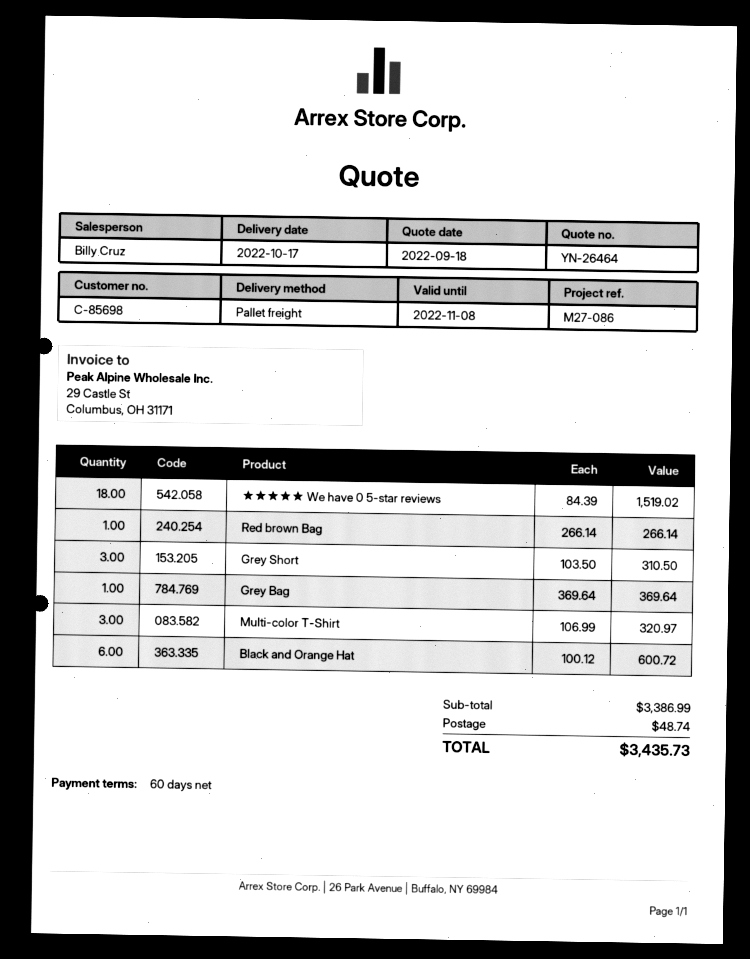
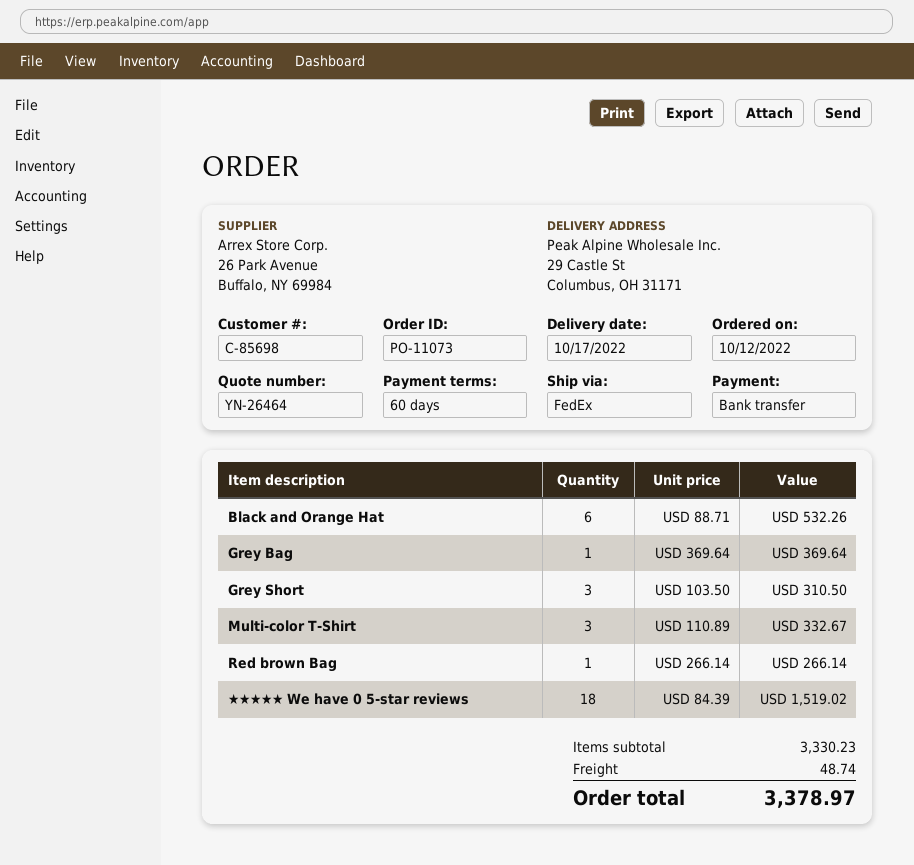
shipping method: pallet freight -> FedEx
Multi-color T-Shirt: 3 x 106.99 = 320.97 -> 3 x 110.89 = 332.67
Black and Orange Hat: 6 x 100.12 = 600.72 -> 6 x 88.71 = 532.26
subtotal: 3386.99 -> 3330.23
total: 3435.73 -> 3378.97

